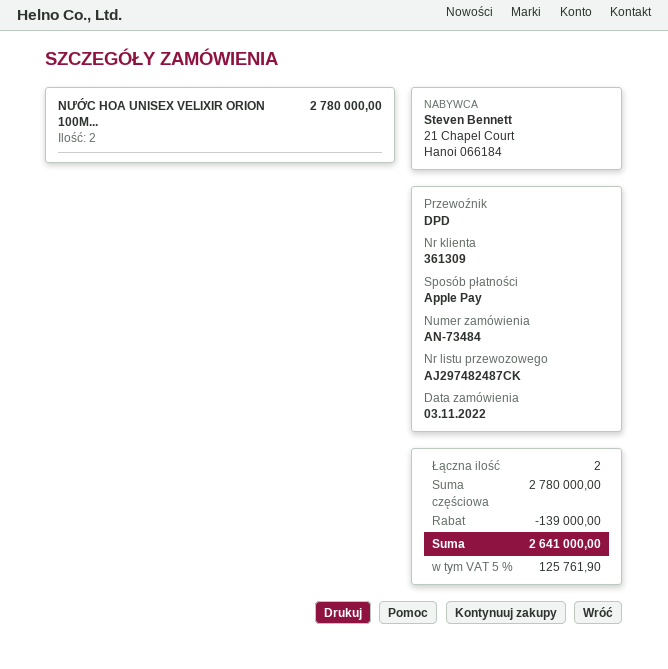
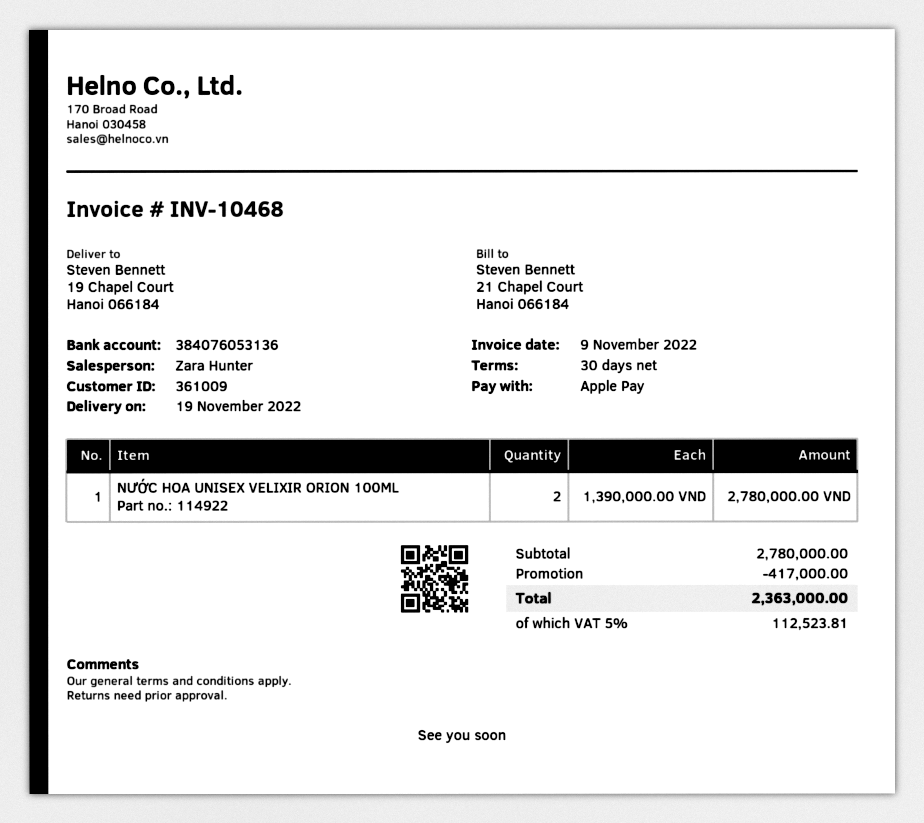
customer number: 361309 -> 361009
discount: 139000.00 -> 417000.00
tax: 5% = 125761.90 -> 5% = 112523.81
total: 2641000.00 -> 2363000.00

